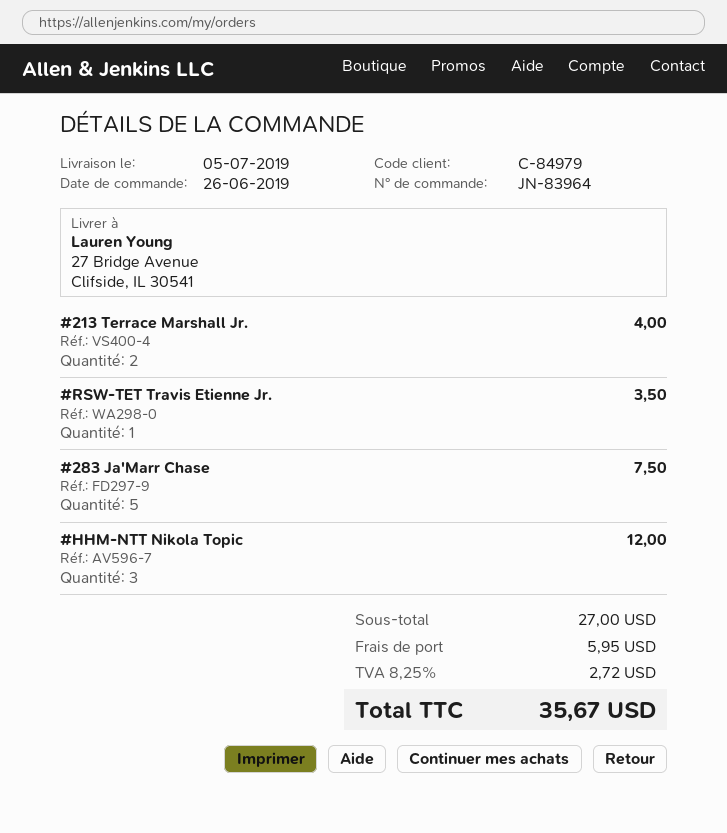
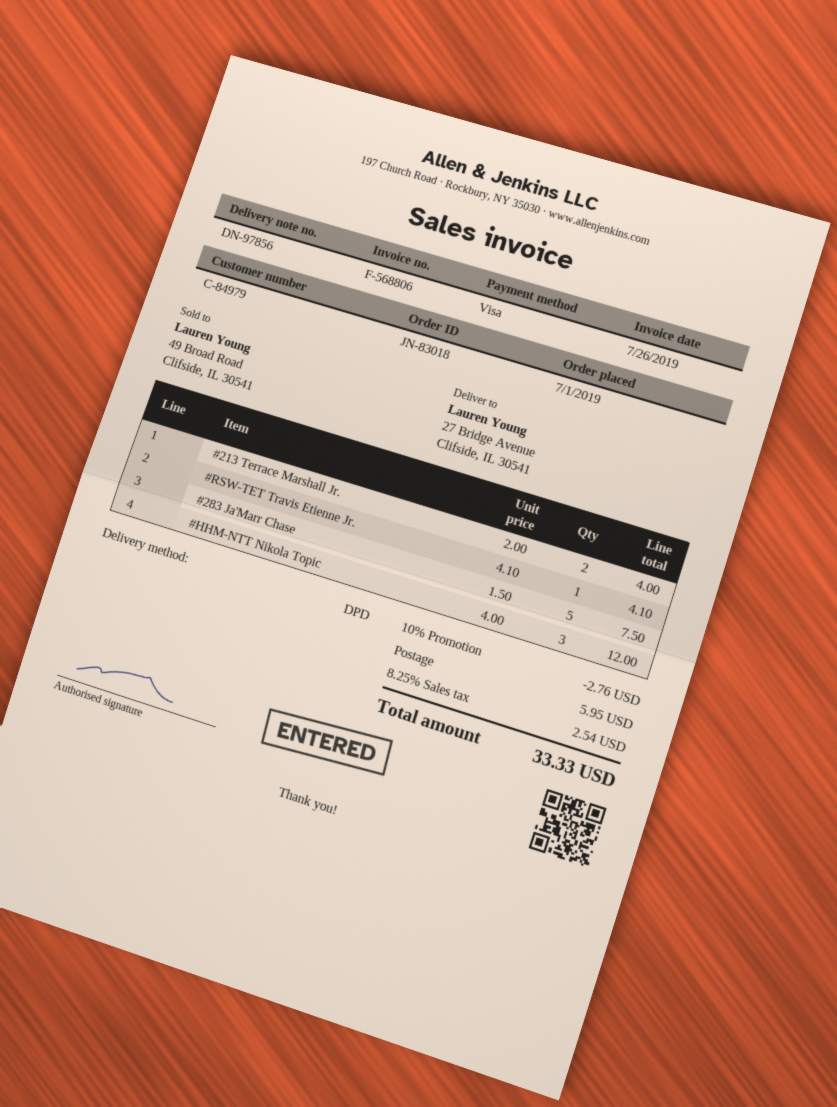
order number: JN-83964 -> JN-83018
order date: 2019-06-26 -> 2019-07-01
#RSW-TET Travis Etienne Jr.: 1 for 3.50 -> 1 for 4.10
discount: none -> 10% = 2.76
tax: 8.25% = 2.72 -> 8.25% = 2.54
total: 35.67 -> 33.33

